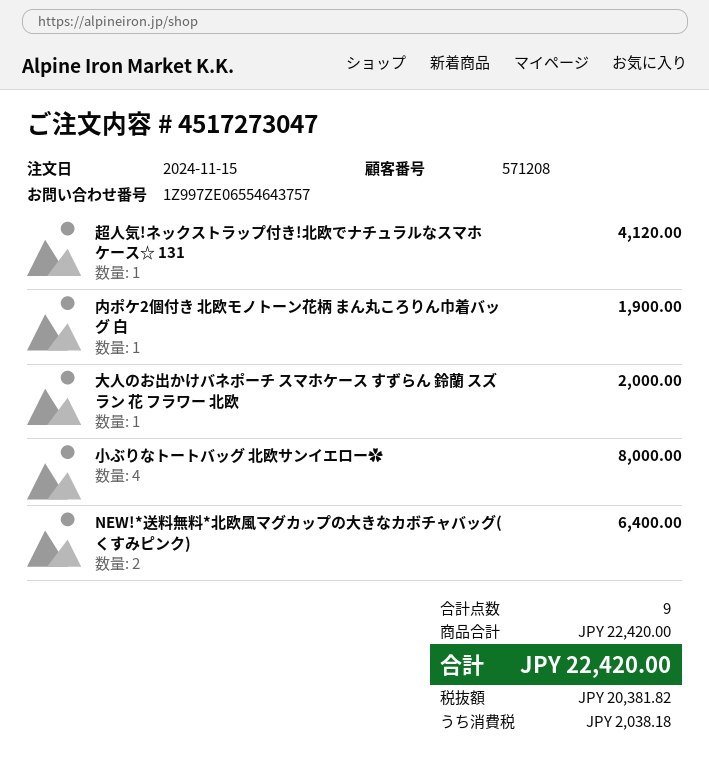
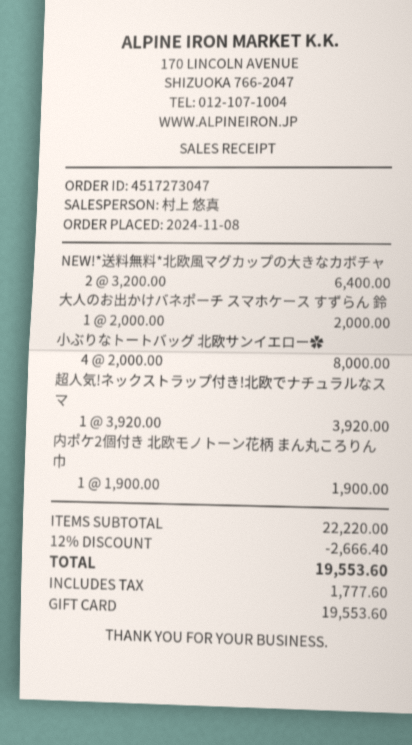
order date: 2024-11-15 -> 2024-11-08
超人気!ネックストラップ付き!北欧でナチュラルなスマホケース☆ 131: 1 for 4120.00 -> 1 for 3920.00
subtotal: 22420.00 -> 22220.00
discount: none -> 12% = 2666.40
tax: 2038.18 -> 1777.60
total: 22420.00 -> 19553.60

